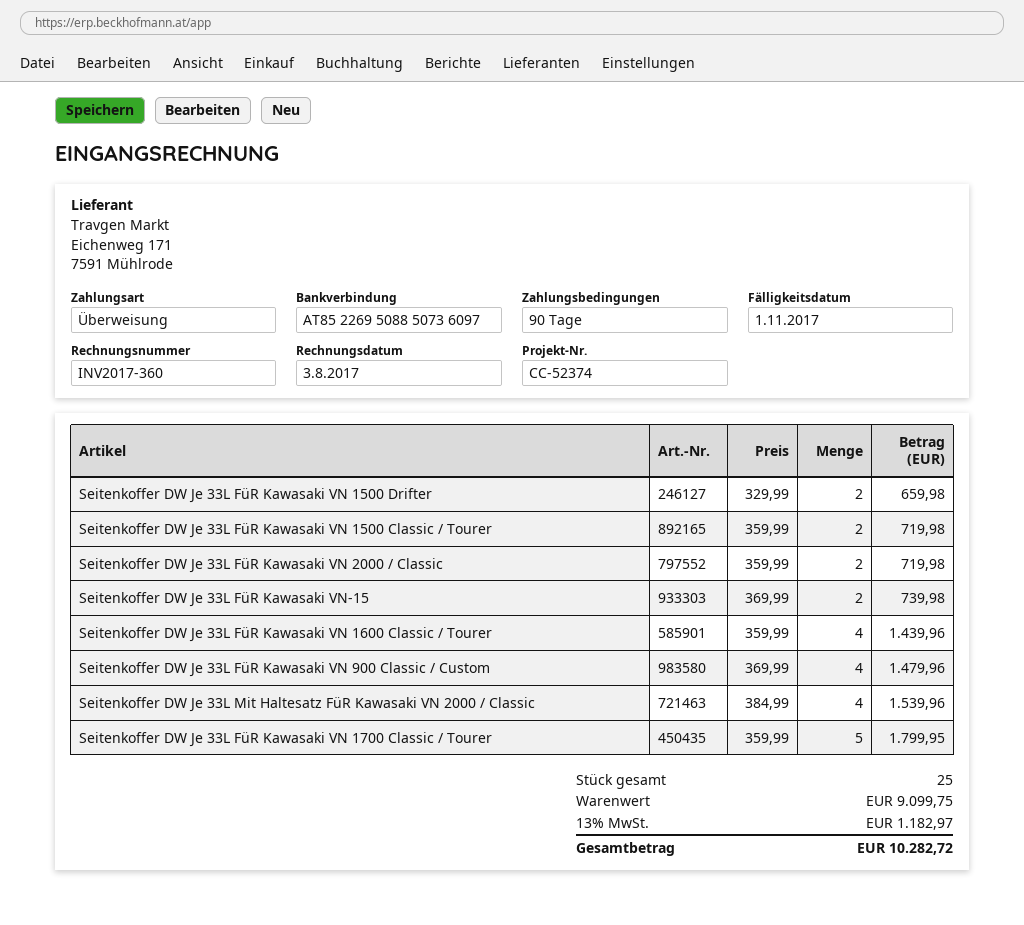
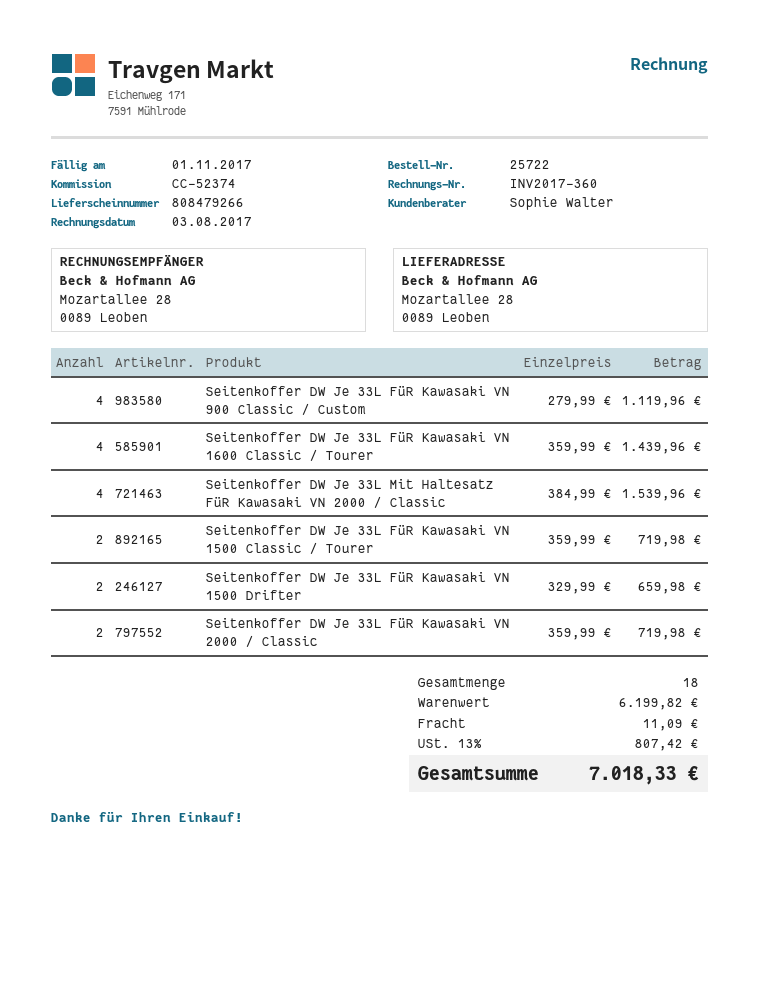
Seitenkoffer DW Je 33L FüR Kawasaki VN-15: 2 x 369.99 = 739.98 -> none
Seitenkoffer DW Je 33L FüR Kawasaki VN 900 Classic / Custom: 4 x 369.99 = 1479.96 -> 4 x 279.99 = 1119.96
Seitenkoffer DW Je 33L FüR Kawasaki VN 1700 Classic / Tourer: 5 x 359.99 = 1799.95 -> none
total quantity: 25 -> 18
subtotal: 9099.75 -> 6199.82
shipping: none -> 11.09
tax: 13% = 1182.97 -> 13% = 807.42
total: 10282.72 -> 7018.33

